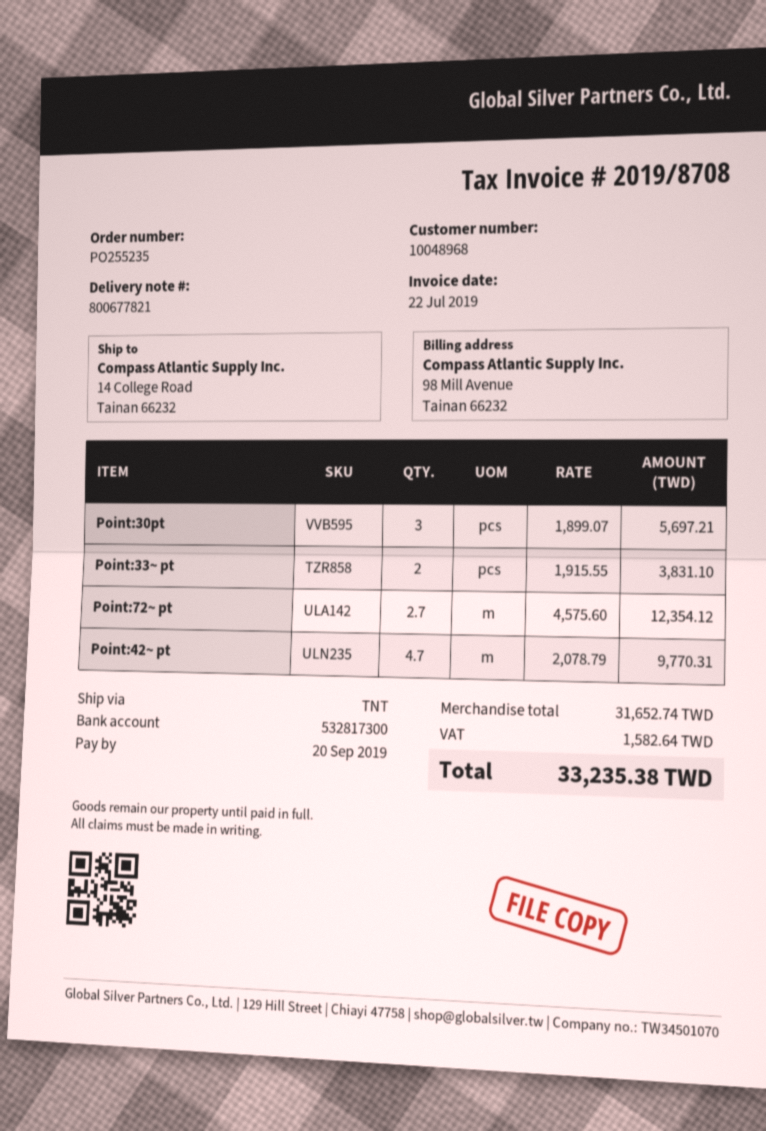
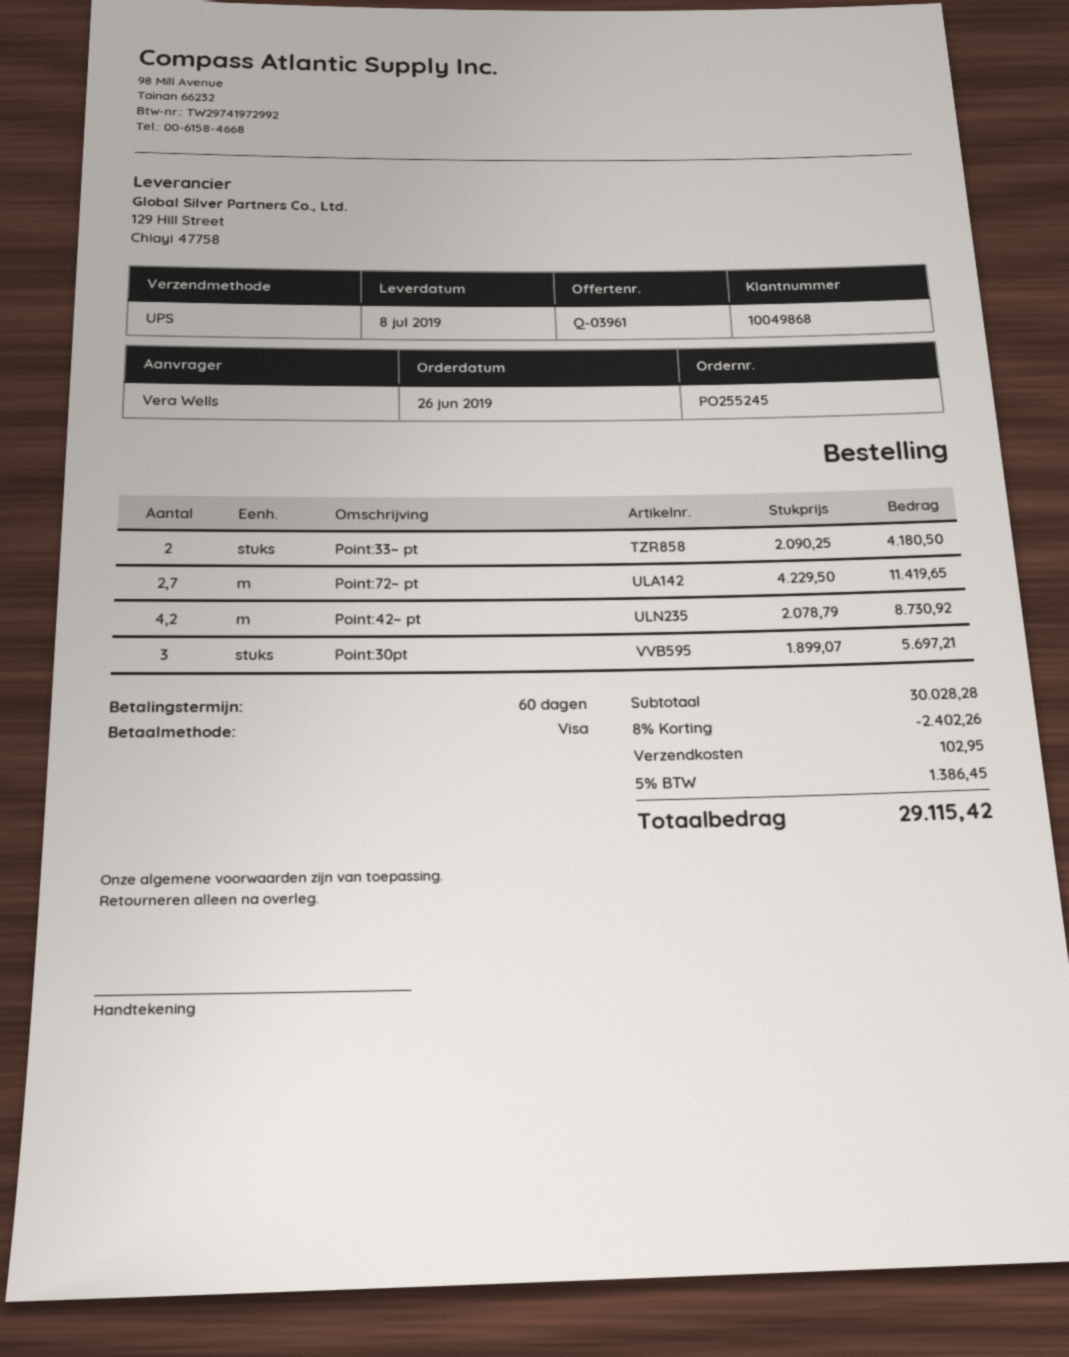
order number: PO255235 -> PO255245
customer number: 10048968 -> 10049868
shipping method: TNT -> UPS
Point:33~ pt: 2 x 1915.55 = 3831.10 -> 2 x 2090.25 = 4180.50
Point:72~ pt: 2.7 x 4575.60 = 12354.12 -> 2.7 x 4229.50 = 11419.65
Point:42~ pt: 4.7 x 2078.79 = 9770.31 -> 4.2 x 2078.79 = 8730.92
subtotal: 31652.74 -> 30028.28
discount: none -> 8% = 2402.26
shipping: none -> 102.95
tax: 1582.64 -> 1386.45
total: 33235.38 -> 29115.42

